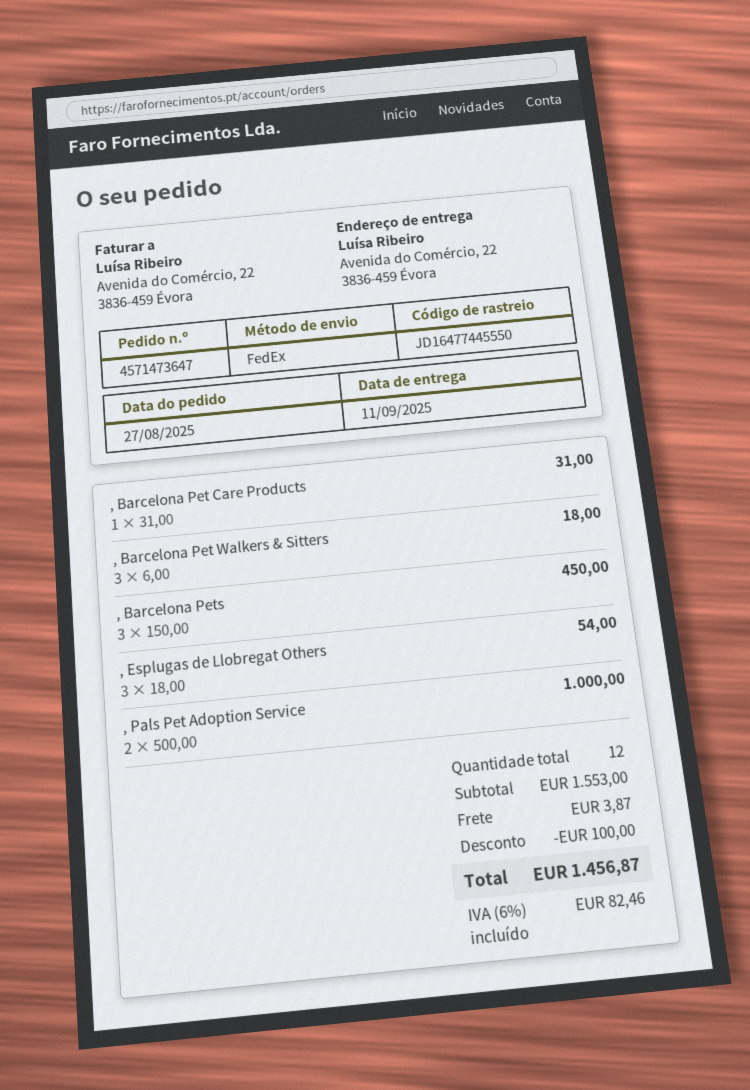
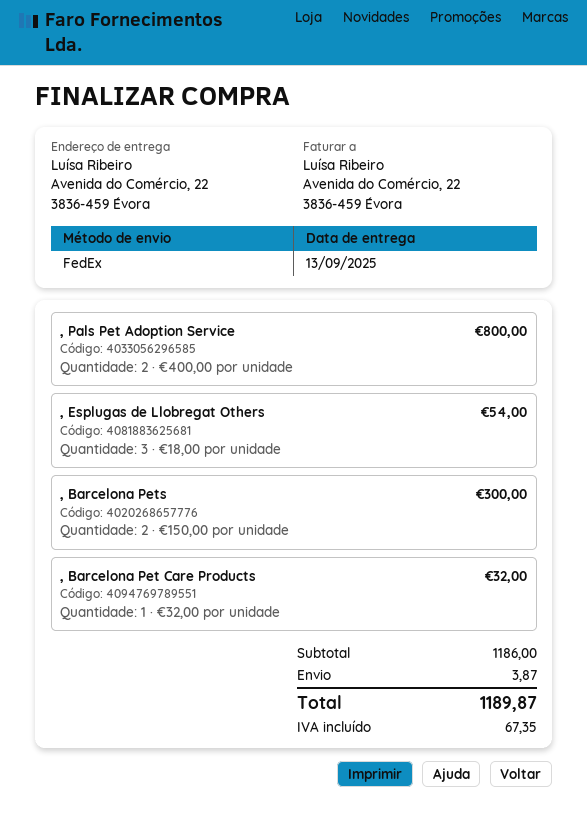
delivery date: 2025-09-11 -> 2025-09-13
, Barcelona Pet Care Products: 1 x 31.00 = 31.00 -> 1 x 32.00 = 32.00
, Barcelona Pet Walkers & Sitters: 3 x 6.00 = 18.00 -> none
, Barcelona Pets: 3 x 150.00 = 450.00 -> 2 x 150.00 = 300.00
, Pals Pet Adoption Service: 2 x 500.00 = 1000.00 -> 2 x 400.00 = 800.00
subtotal: 1553.00 -> 1186.00
discount: 100.00 -> none
tax: 82.46 -> 67.35
total: 1456.87 -> 1189.87

